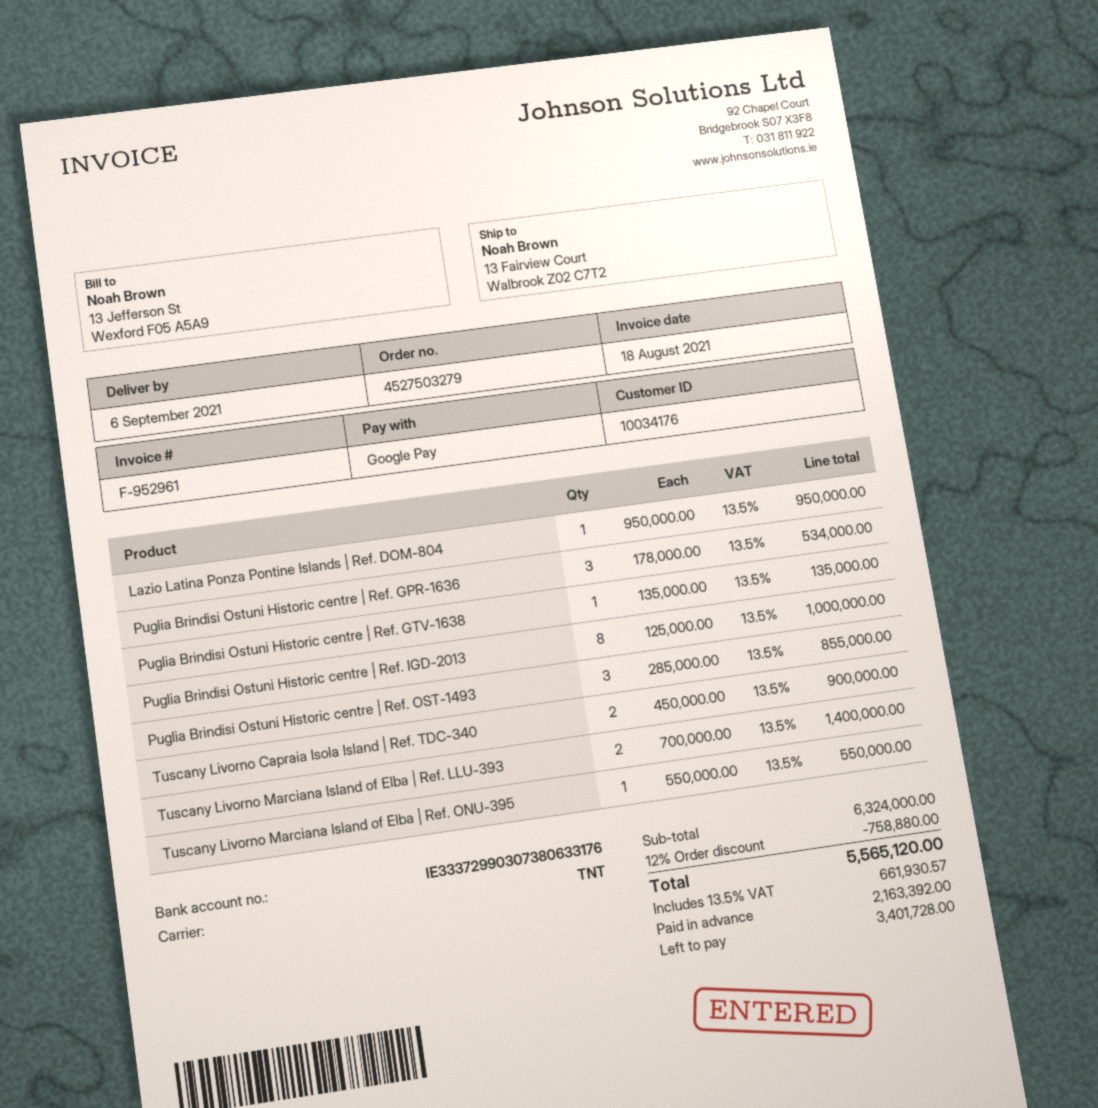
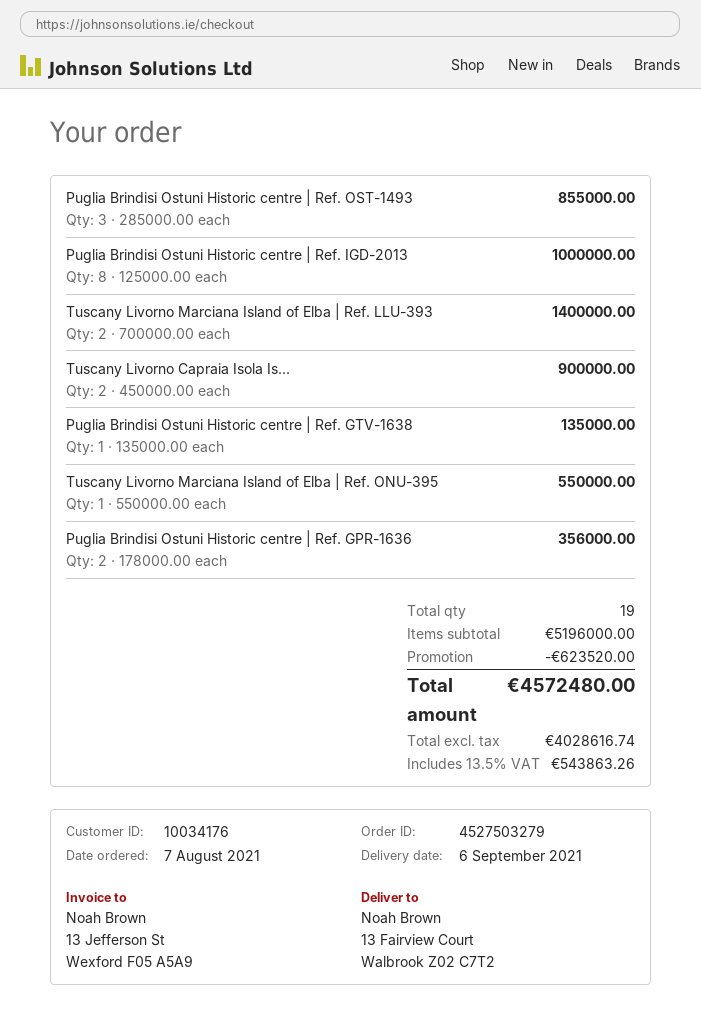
Lazio Latina Ponza Pontine Islands | Ref. DOM-804: 1 x 950000.00 = 950000.00 -> none
Puglia Brindisi Ostuni Historic centre | Ref. GPR-1636: 3 x 178000.00 = 534000.00 -> 2 x 178000.00 = 356000.00
subtotal: 6324000.00 -> 5196000.00
discount: 758880.00 -> 623520.00
tax: 13.5% = 661930.57 -> 13.5% = 543863.26
total: 5565120.00 -> 4572480.00

